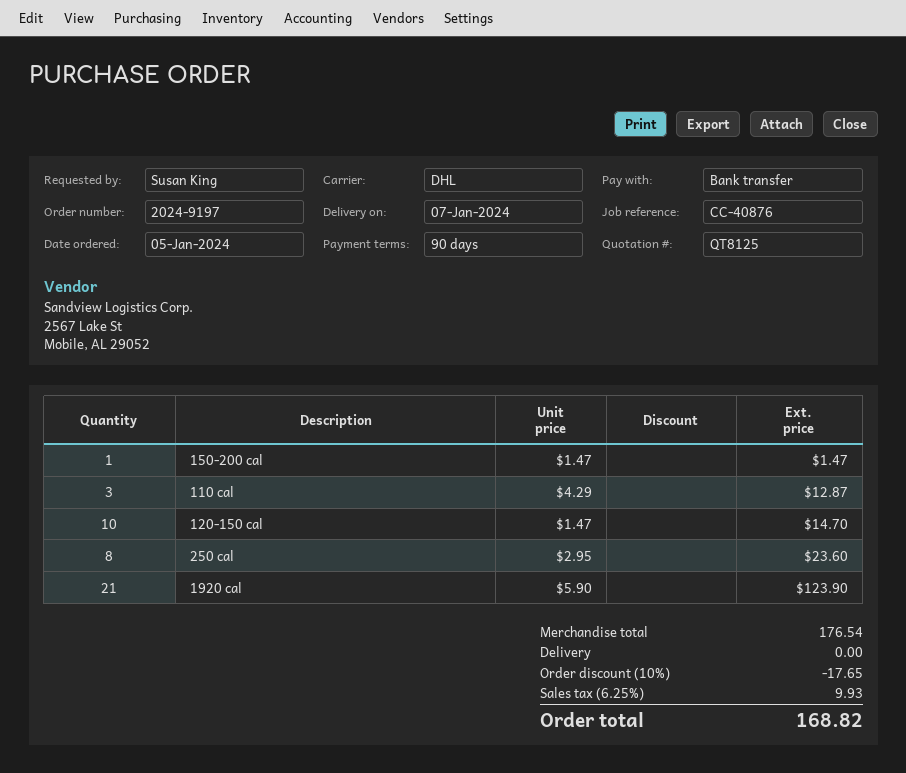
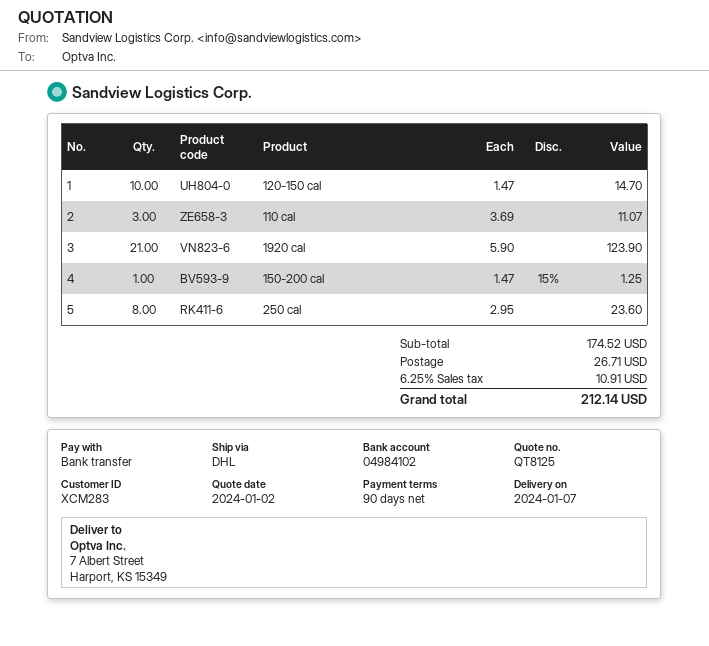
150-200 cal: 1 x 1.47 = 1.47 -> 1 x 1.47 - 15% = 1.25
110 cal: 3 x 4.29 = 12.87 -> 3 x 3.69 = 11.07
subtotal: 176.54 -> 174.52
discount: 10% = 17.65 -> none
shipping: 0.00 -> 26.71
tax: 6.25% = 9.93 -> 6.25% = 10.91
total: 168.82 -> 212.14

